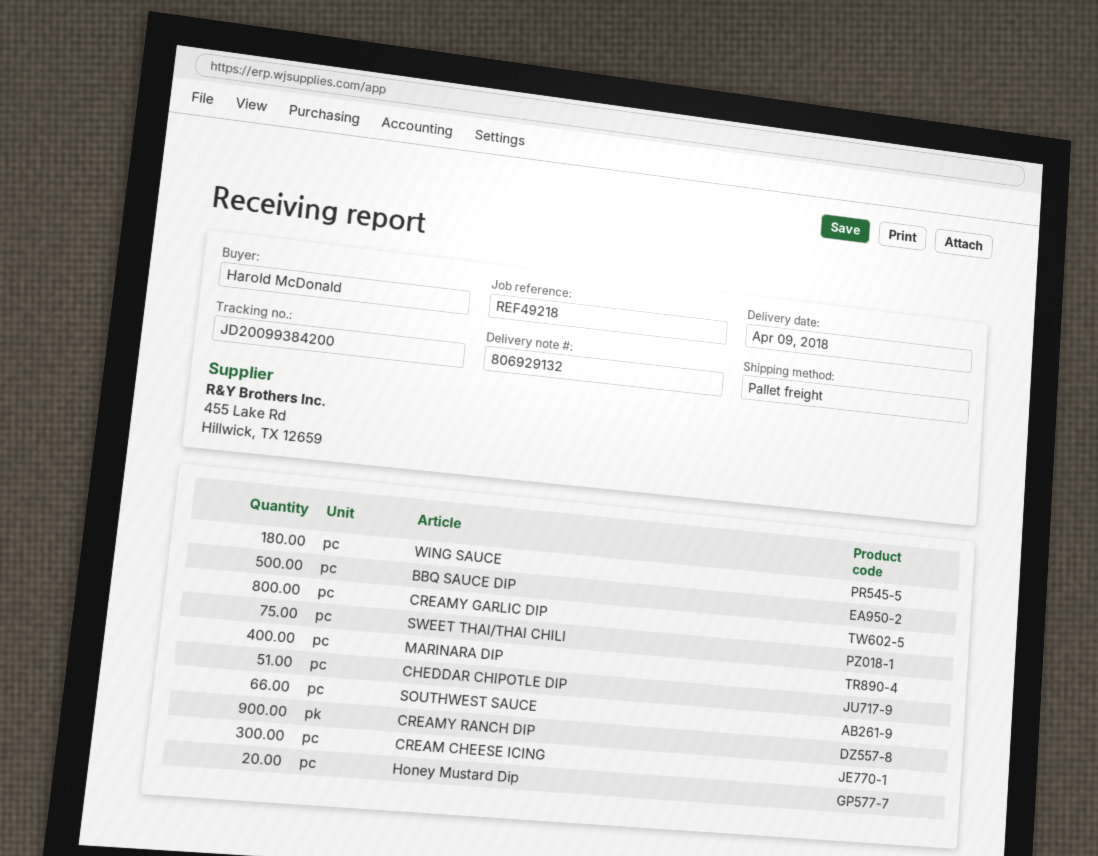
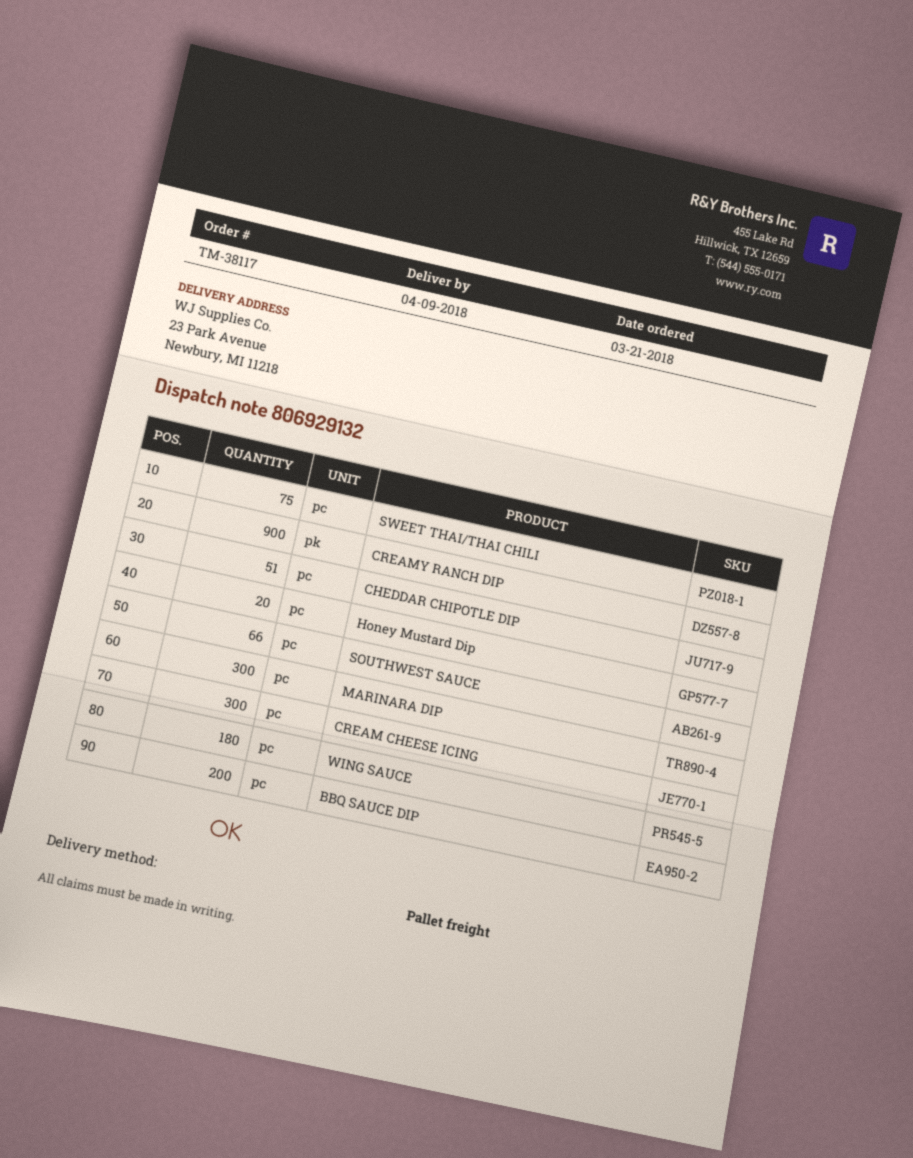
BBQ SAUCE DIP: 500 -> 200
CREAMY GARLIC DIP: 800 -> none
MARINARA DIP: 400 -> 300

